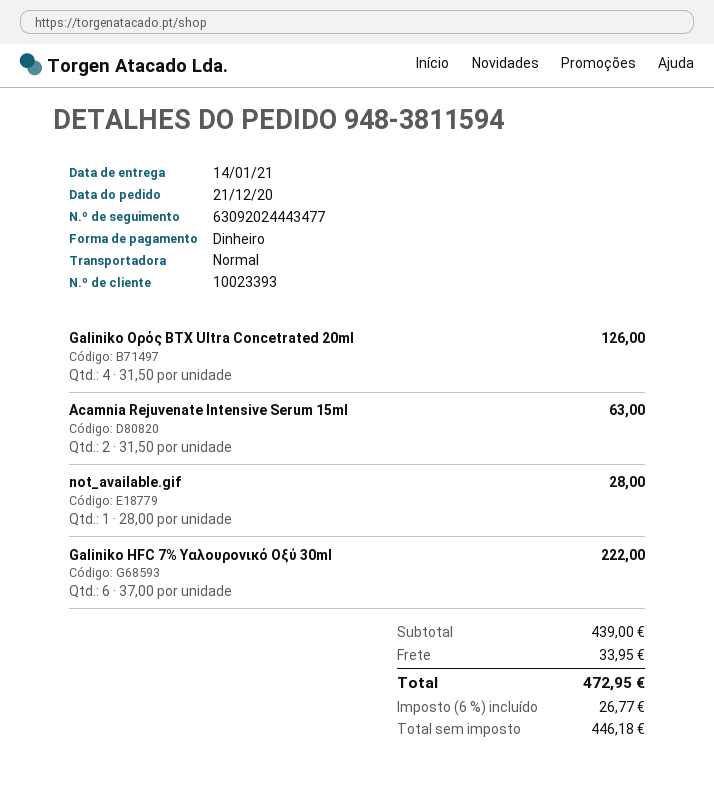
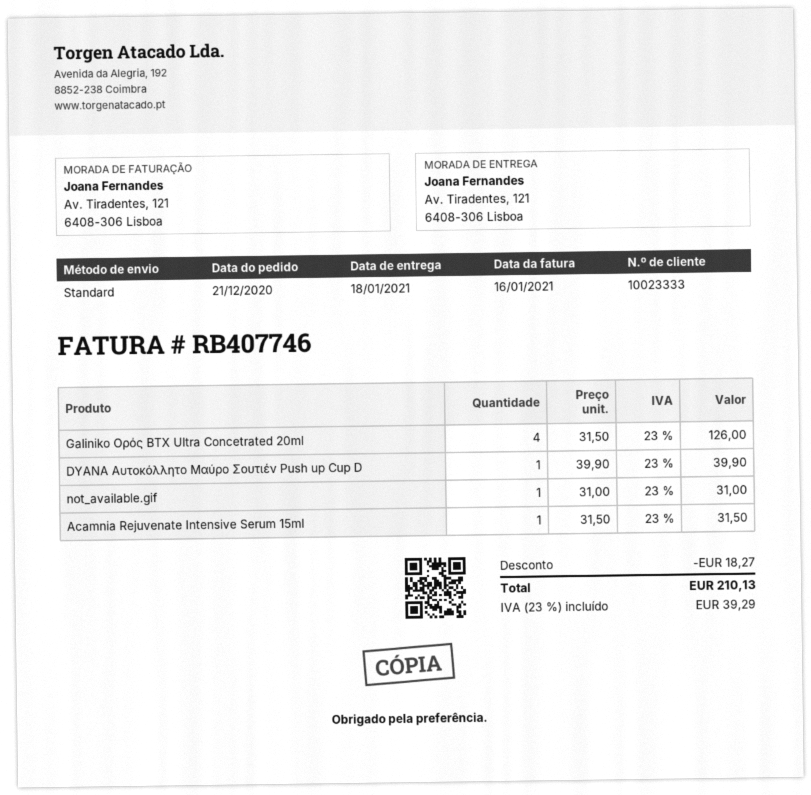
delivery date: 2021-01-14 -> 2021-01-18
customer number: 10023393 -> 10023333
Acamnia Rejuvenate Intensive Serum 15ml: 2 x 31.50 = 63.00 -> 1 x 31.50 = 31.50
not_available.gif: 1 x 28.00 = 28.00 -> 1 x 31.00 = 31.00
Galiniko HFC 7% Υαλουρονικό Οξύ 30ml: 6 x 37.00 = 222.00 -> none
DYANA Αυτοκόλλητο Μαύρο Σουτιέν Push up Cup D: none -> 1 x 39.90 = 39.90
discount: none -> 18.27
shipping: 33.95 -> none
tax: 6% = 26.77 -> 23% = 39.29
total: 472.95 -> 210.13

